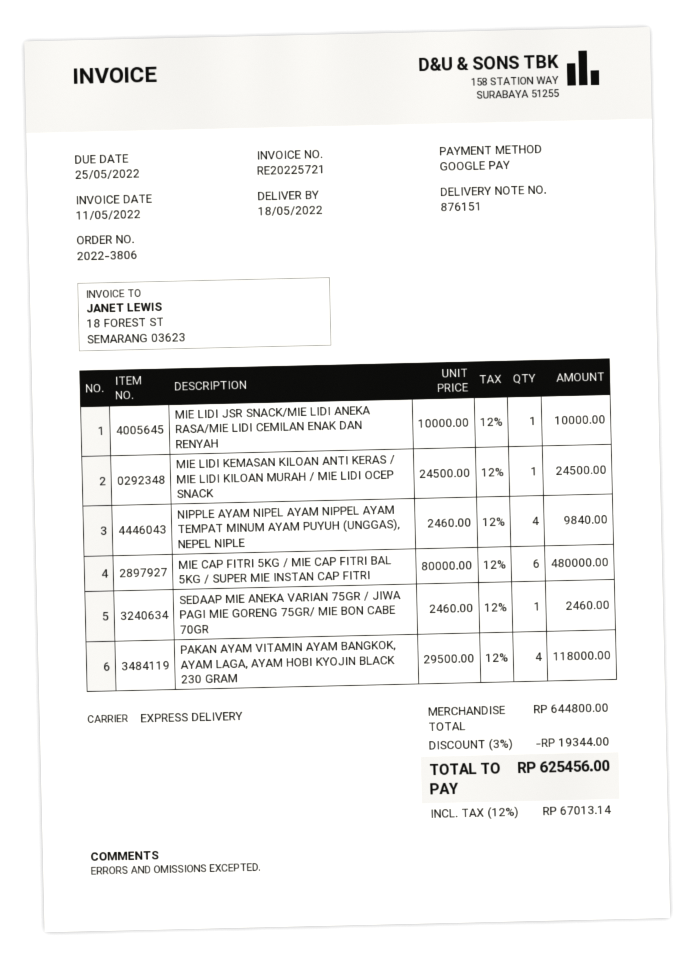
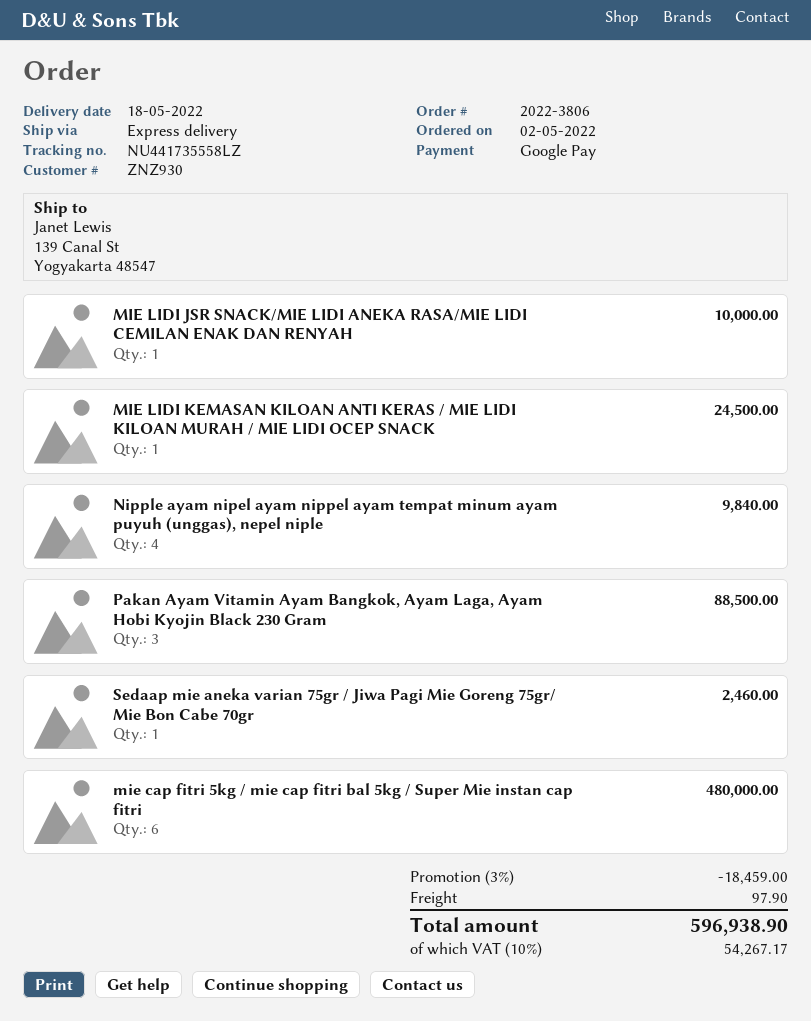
PAKAN AYAM VITAMIN AYAM BANGKOK, AYAM LAGA, AYAM HOBI KYOJIN BLACK 230 GRAM: 4 for 118000.00 -> 3 for 88500.00
discount: 3% = 19344.00 -> 3% = 18459.00
shipping: none -> 97.90
tax: 12% = 67013.14 -> 10% = 54267.17
total: 625456.00 -> 596938.90

